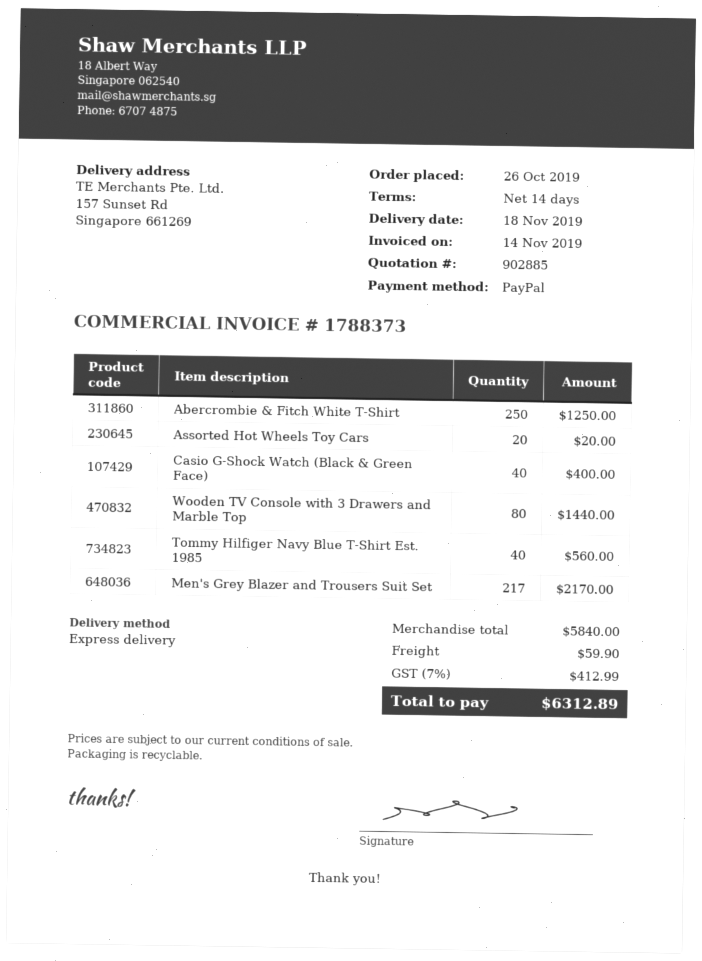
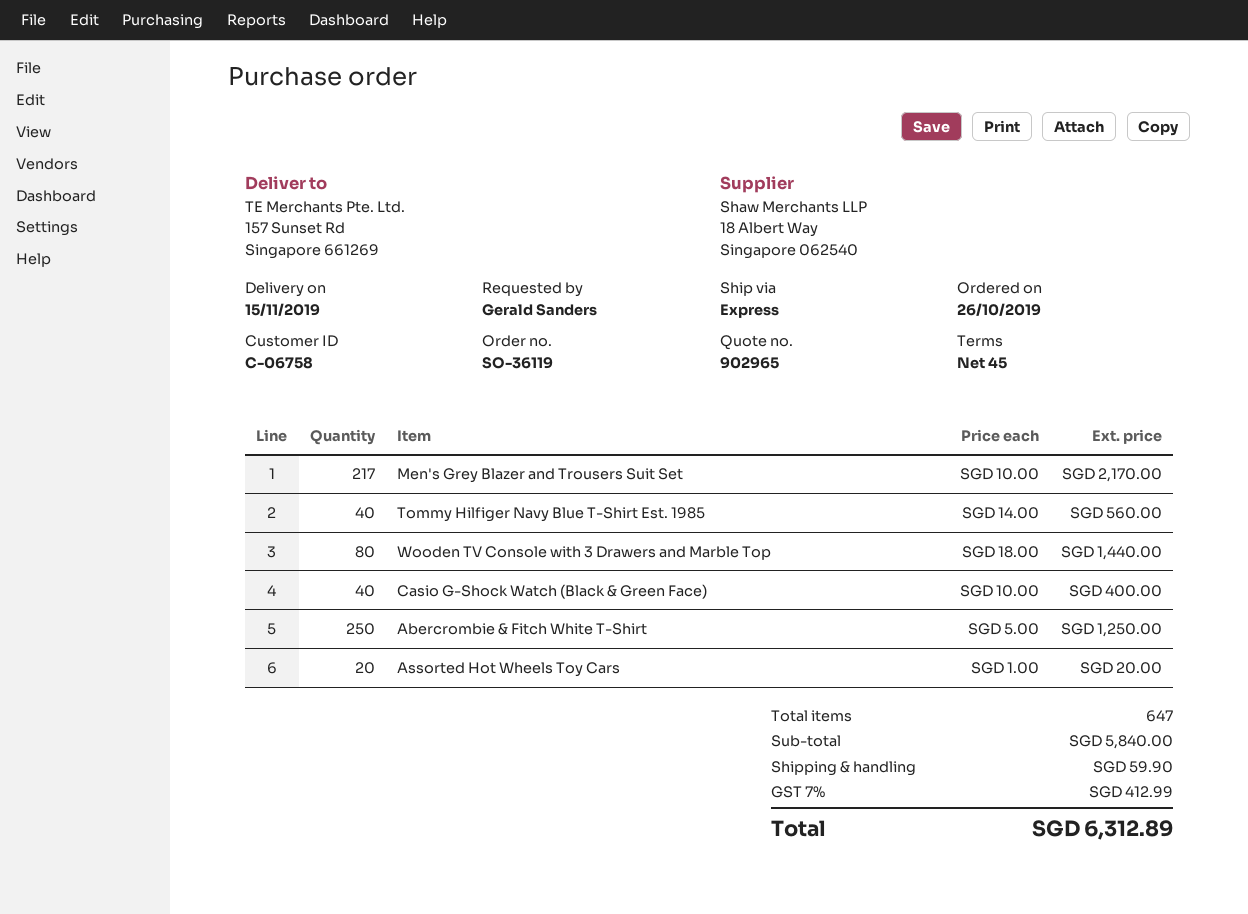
quote number: 902885 -> 902965
delivery date: 2019-11-18 -> 2019-11-15
payment terms: 14 days -> 45 days

